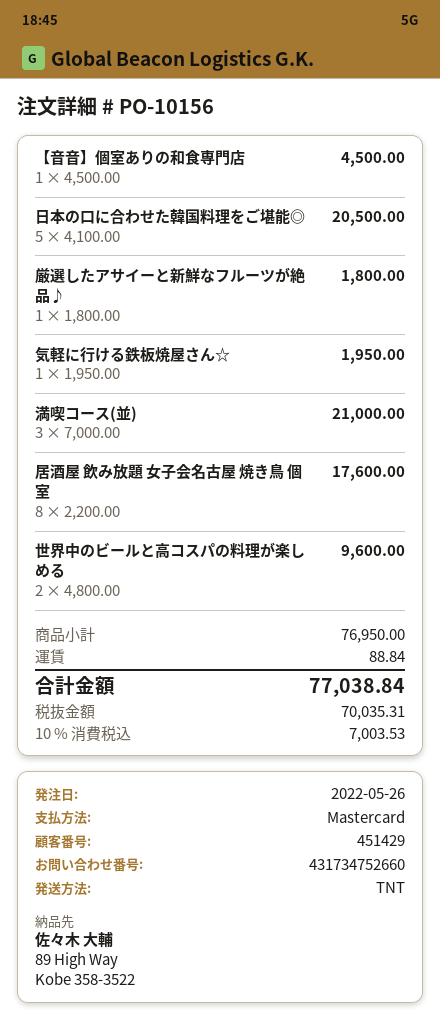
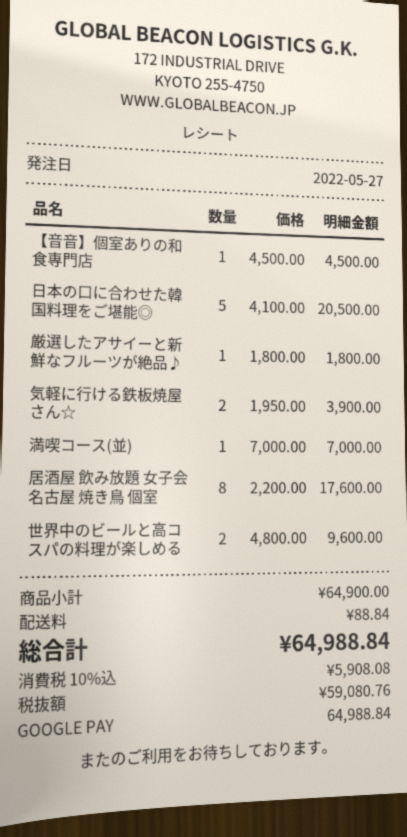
order date: 2022-05-26 -> 2022-05-27
payment method: Mastercard -> Google Pay
気軽に行ける鉄板焼屋さん☆: 1 x 1950.00 = 1950.00 -> 2 x 1950.00 = 3900.00
満喫コース(並): 3 x 7000.00 = 21000.00 -> 1 x 7000.00 = 7000.00
subtotal: 76950.00 -> 64900.00
net: 70035.31 -> 59080.76
tax: 10% = 7003.53 -> 10% = 5908.08
total: 77038.84 -> 64988.84

